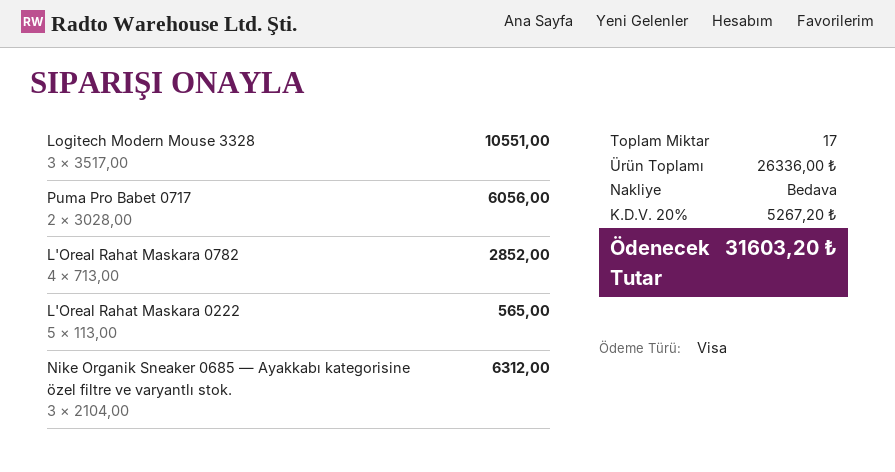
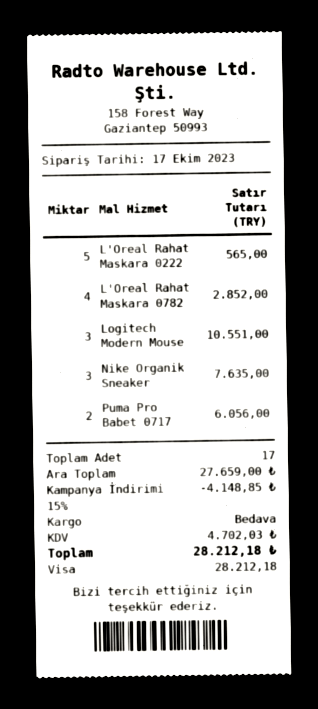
Nike Organik Sneaker 0685 — Ayakkabı kategorisine özel filtre ve varyantlı stok.: 3 for 6312.00 -> 3 for 7635.00
subtotal: 26336.00 -> 27659.00
discount: none -> 15% = 4148.85
tax: 5267.20 -> 4702.03
total: 31603.20 -> 28212.18

